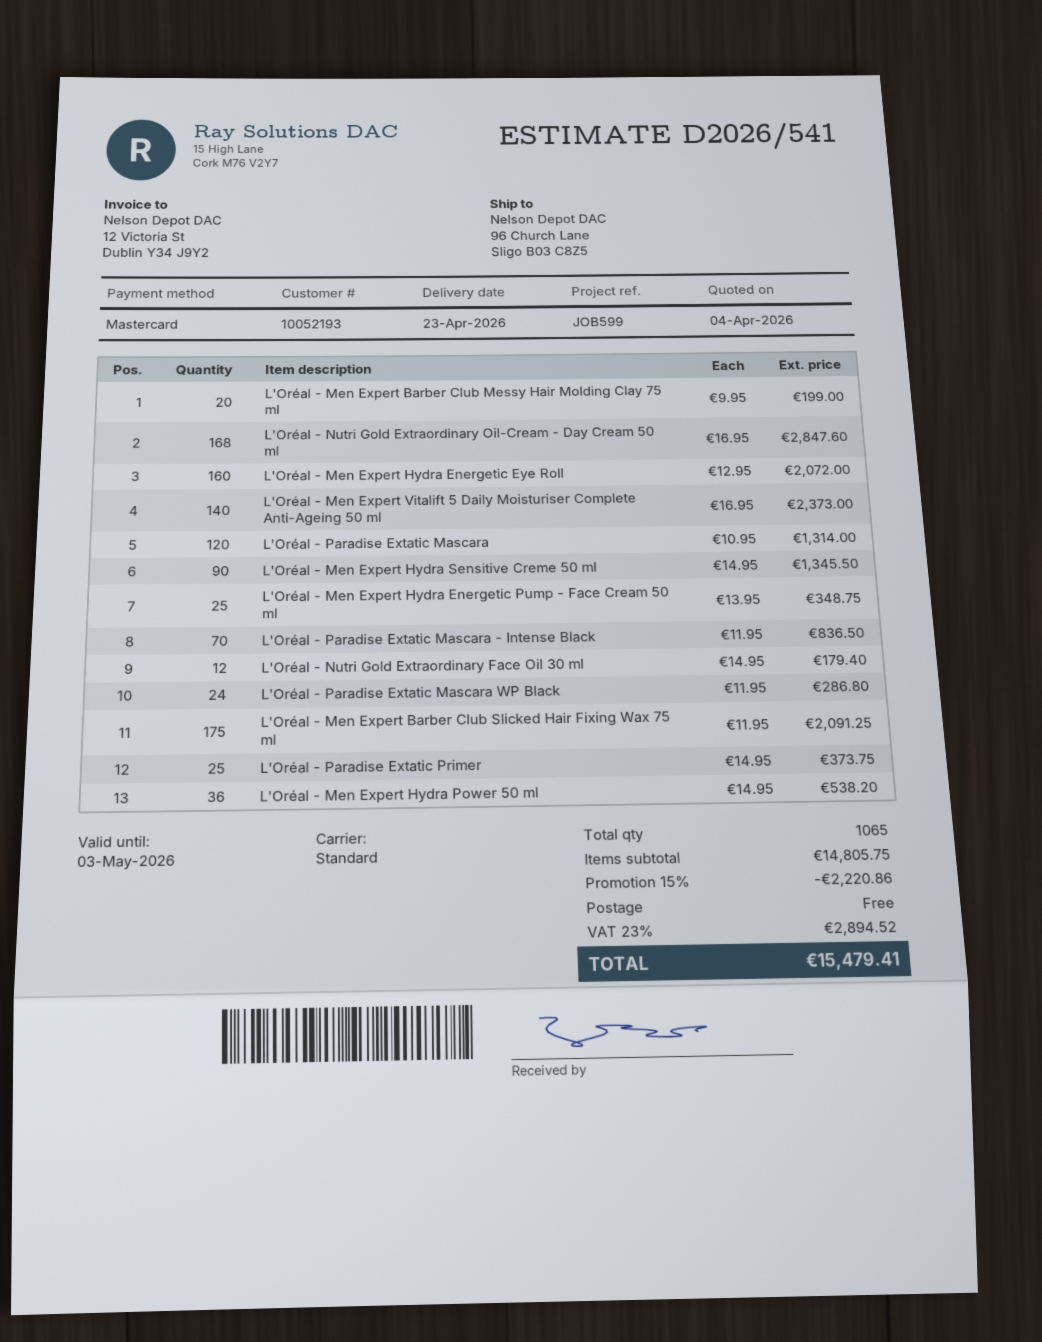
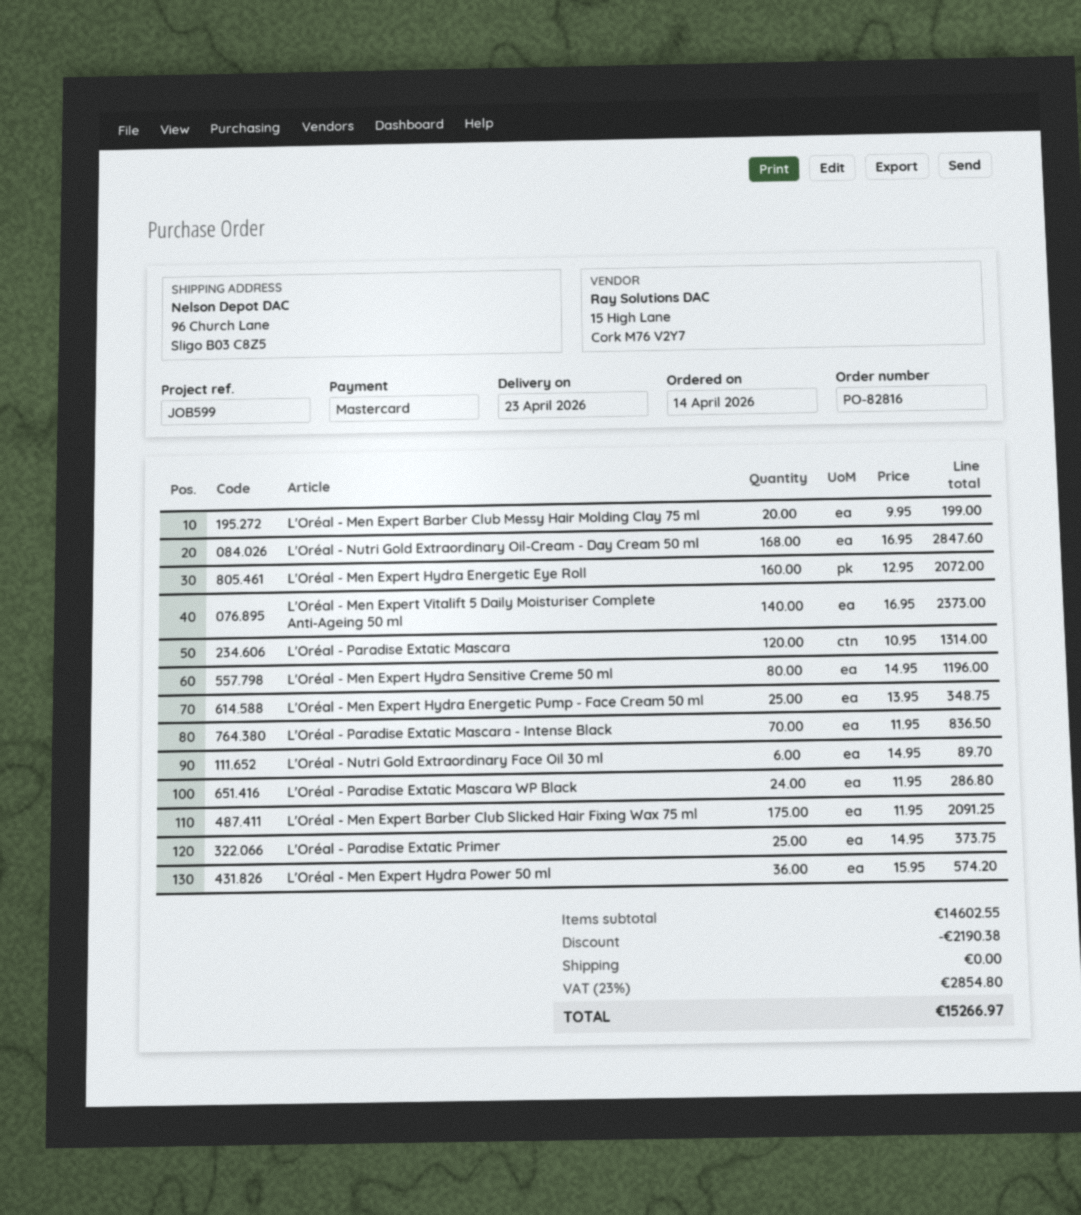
L'Oréal - Men Expert Hydra Sensitive Creme 50 ml: 90 x 14.95 = 1345.50 -> 80 x 14.95 = 1196.00
L'Oréal - Nutri Gold Extraordinary Face Oil 30 ml: 12 x 14.95 = 179.40 -> 6 x 14.95 = 89.70
L'Oréal - Men Expert Hydra Power 50 ml: 36 x 14.95 = 538.20 -> 36 x 15.95 = 574.20
subtotal: 14805.75 -> 14602.55
discount: 2220.86 -> 2190.38
tax: 23% = 2894.52 -> 23% = 2854.80
total: 15479.41 -> 15266.97

